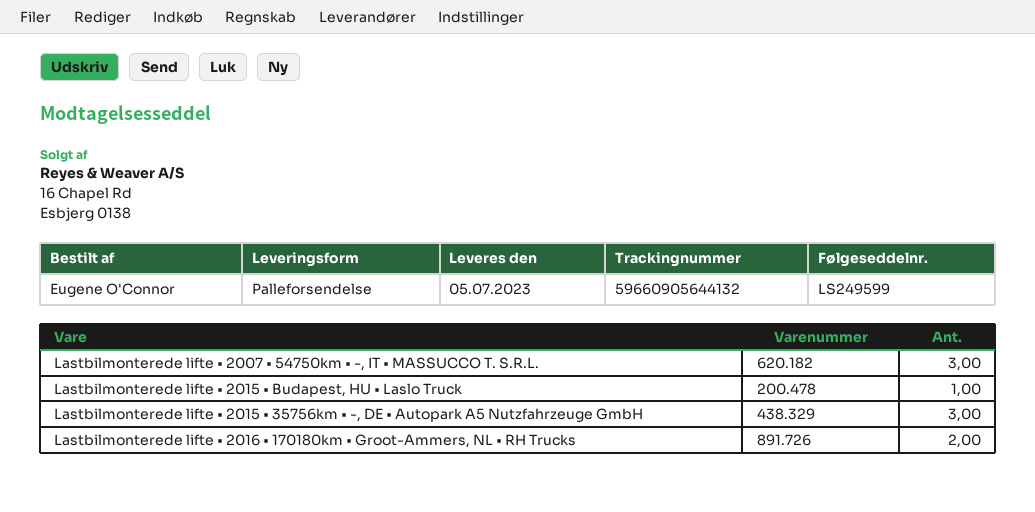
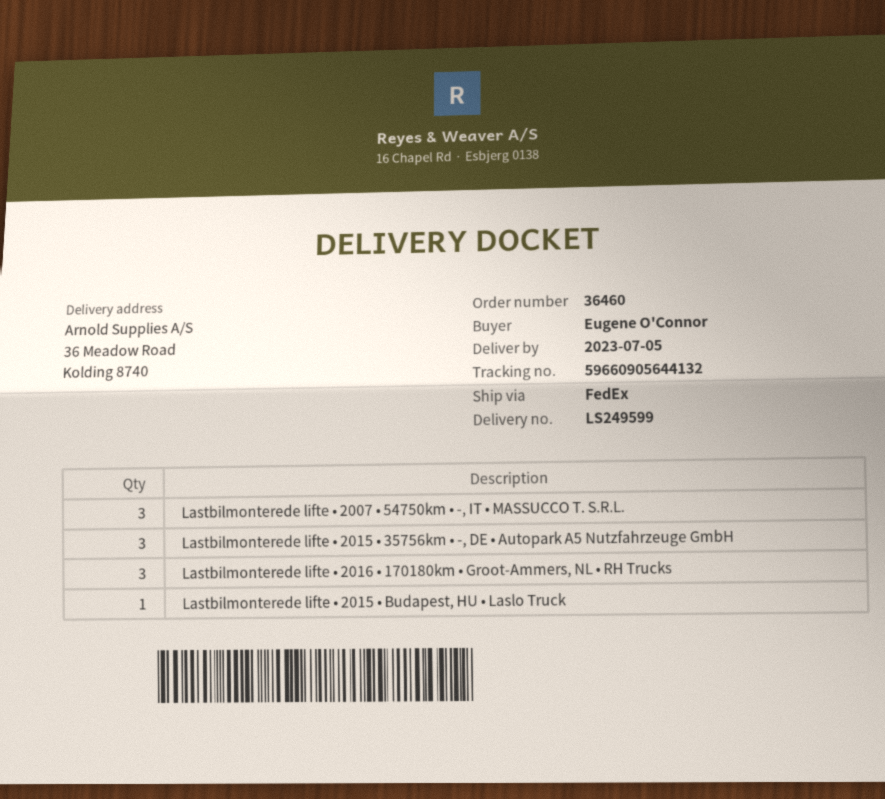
shipping method: pallet freight -> FedEx
Lastbilmonterede lifte • 2016 • 170180km • Groot-Ammers, NL • RH Trucks: 2 -> 3

